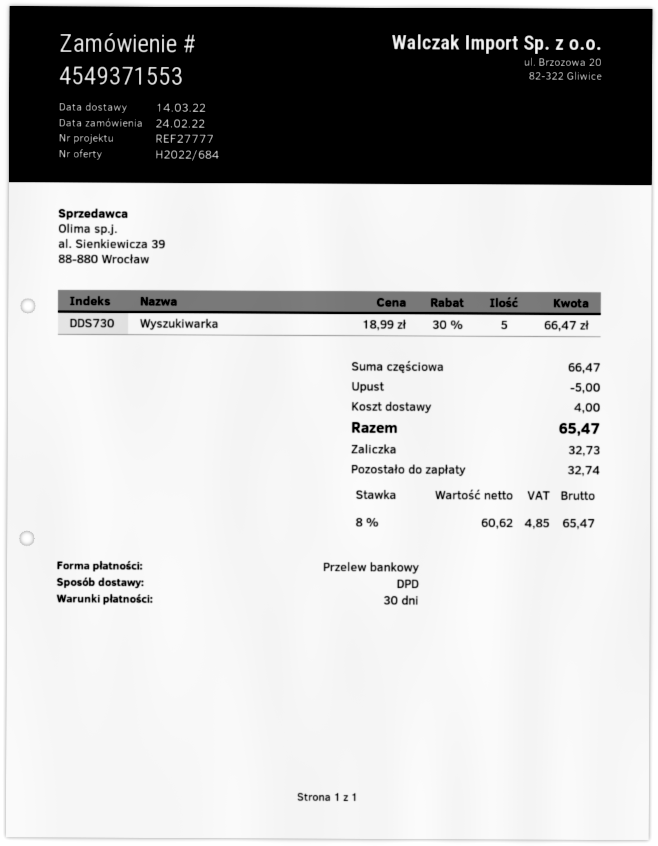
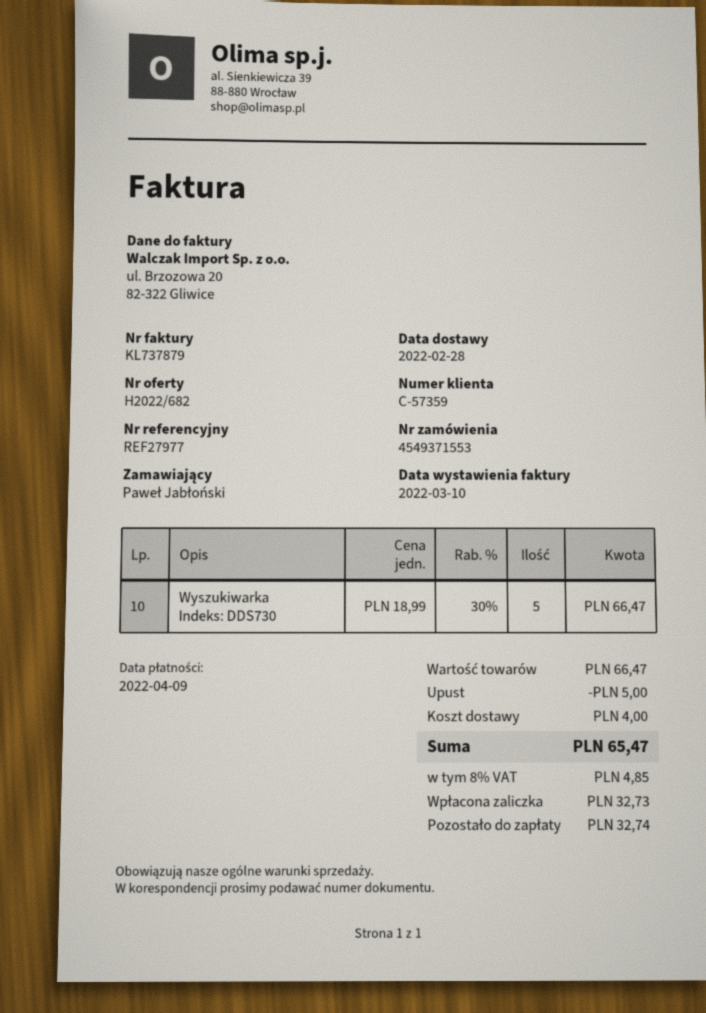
quote number: H2022/684 -> H2022/682
delivery date: 2022-03-14 -> 2022-02-28
reference: REF27777 -> REF27977

